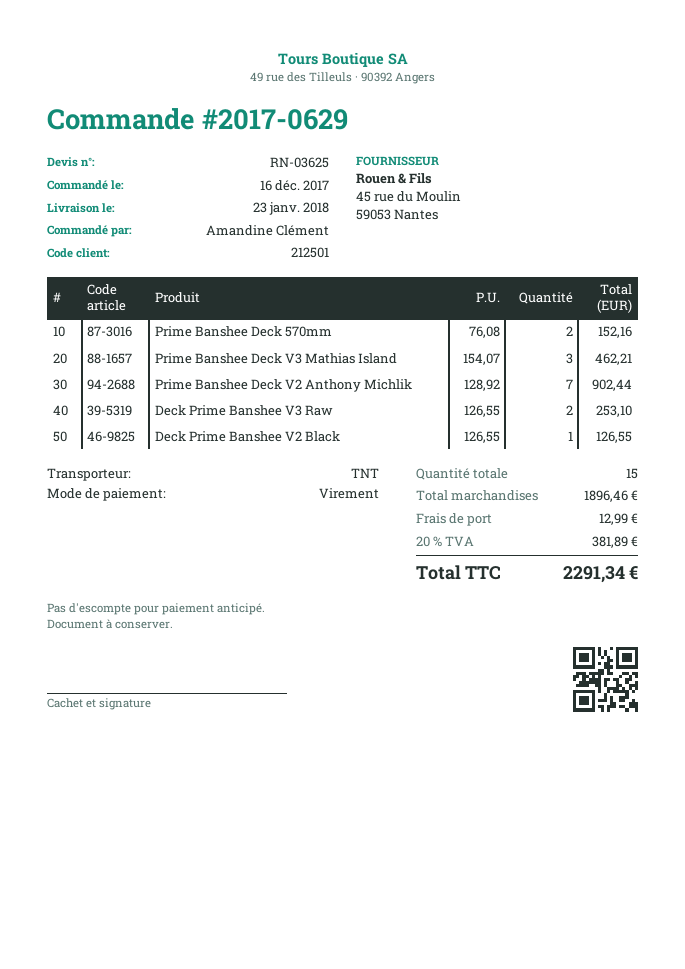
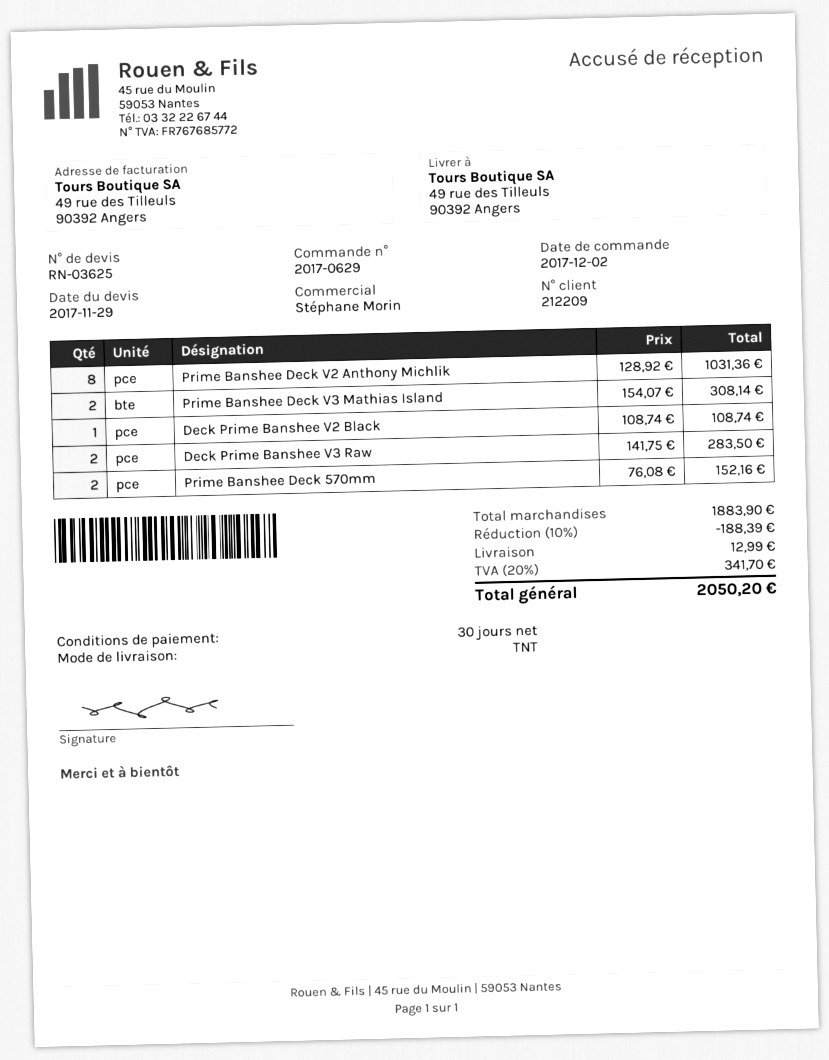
order date: 2017-12-16 -> 2017-12-02
customer number: 212501 -> 212209
Prime Banshee Deck V3 Mathias Island: 3 x 154.07 = 462.21 -> 2 x 154.07 = 308.14
Prime Banshee Deck V2 Anthony Michlik: 7 x 128.92 = 902.44 -> 8 x 128.92 = 1031.36
Deck Prime Banshee V3 Raw: 2 x 126.55 = 253.10 -> 2 x 141.75 = 283.50
Deck Prime Banshee V2 Black: 1 x 126.55 = 126.55 -> 1 x 108.74 = 108.74
subtotal: 1896.46 -> 1883.90
discount: none -> 10% = 188.39
tax: 20% = 381.89 -> 20% = 341.70
total: 2291.34 -> 2050.20

